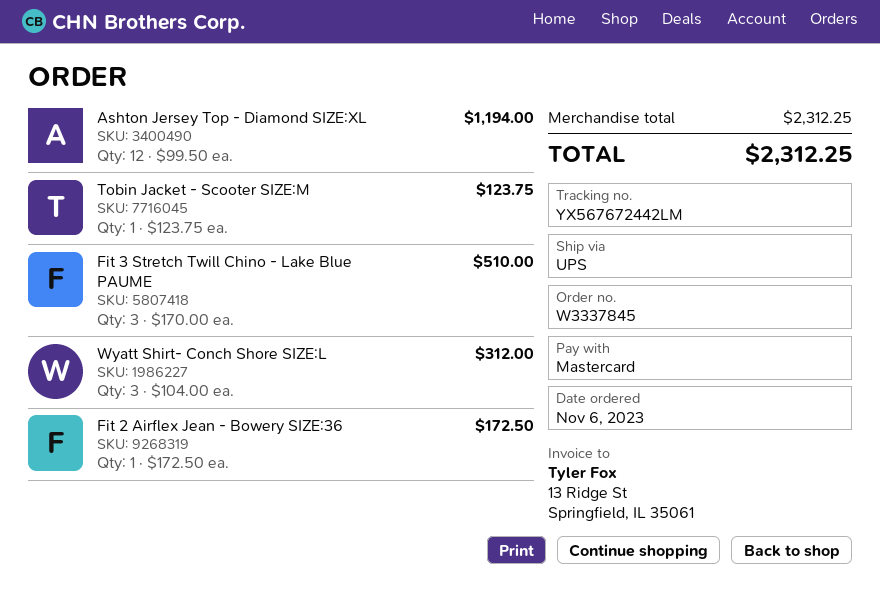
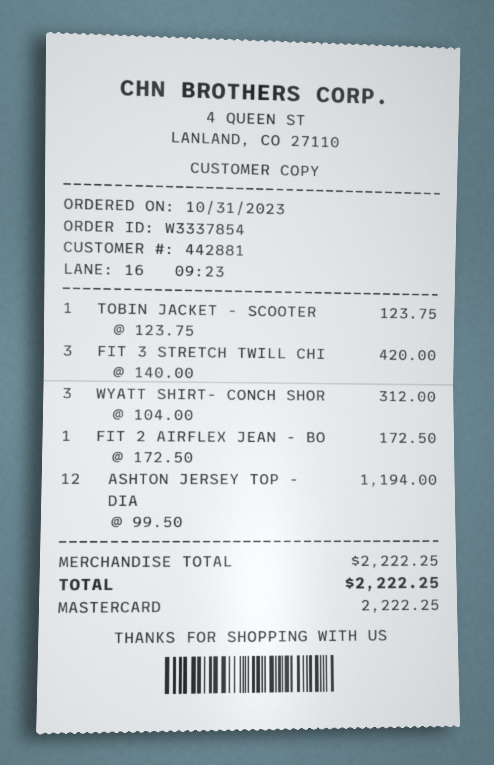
order number: W3337845 -> W3337854
order date: 2023-11-06 -> 2023-10-31
Fit 3 Stretch Twill Chino - Lake Blue PAUME: 3 x 170.00 = 510.00 -> 3 x 140.00 = 420.00
subtotal: 2312.25 -> 2222.25
total: 2312.25 -> 2222.25

